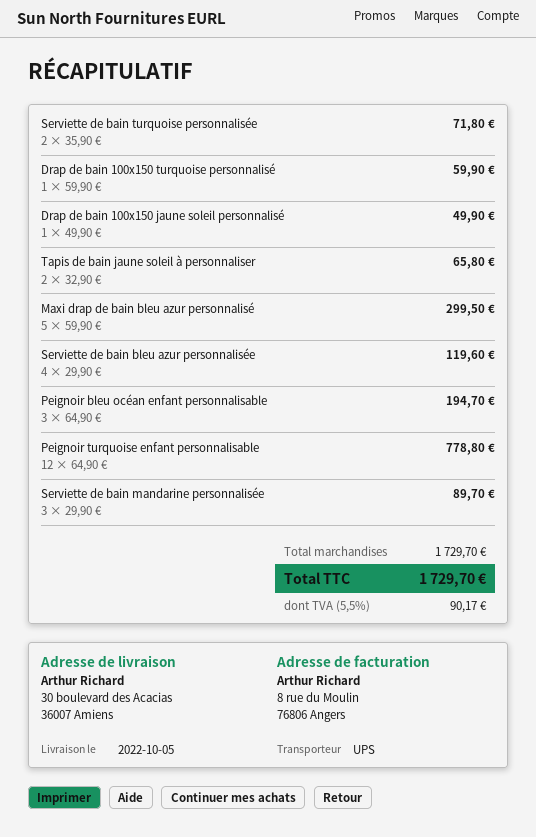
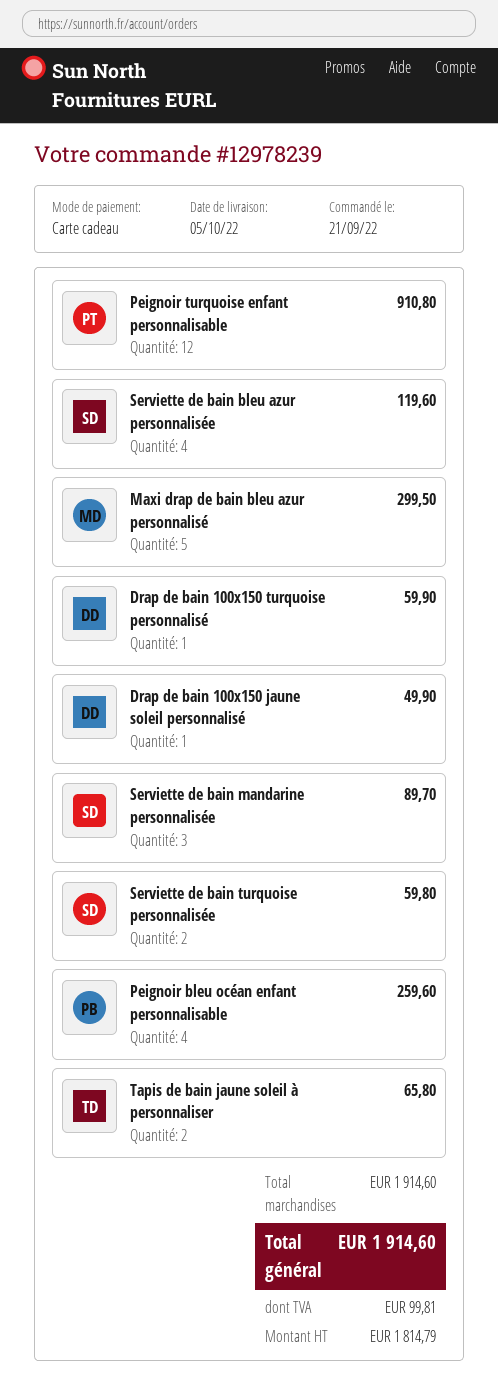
Serviette de bain turquoise personnalisée: 2 for 71.80 -> 2 for 59.80
Peignoir bleu océan enfant personnalisable: 3 for 194.70 -> 4 for 259.60
Peignoir turquoise enfant personnalisable: 12 for 778.80 -> 12 for 910.80
subtotal: 1729.70 -> 1914.60
tax: 90.17 -> 99.81
total: 1729.70 -> 1914.60

